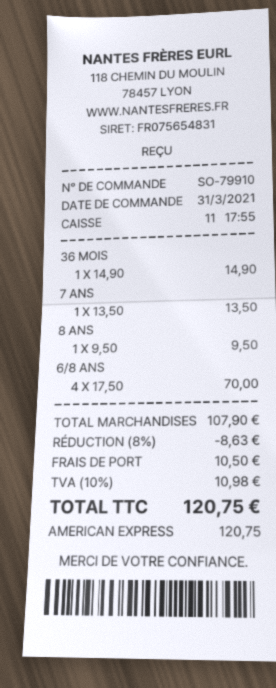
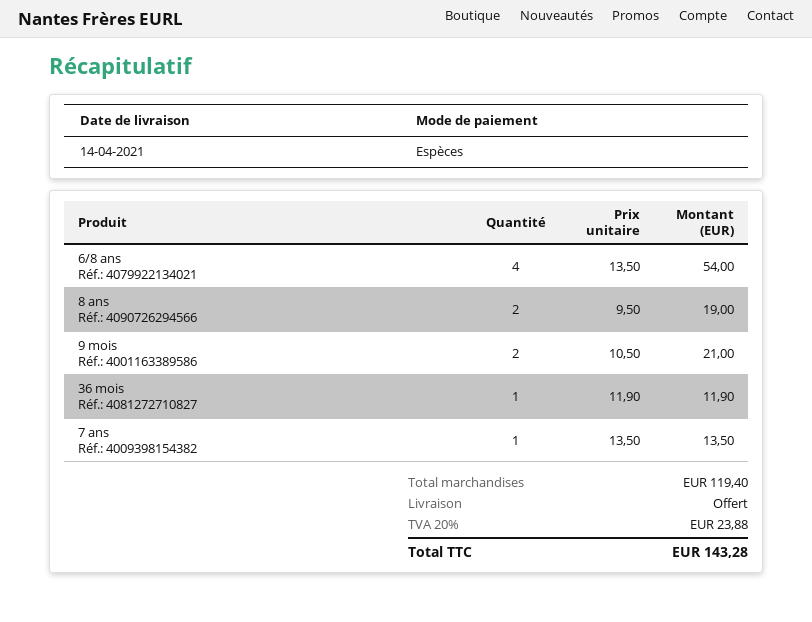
payment method: American Express -> cash
36 MOIS: 1 x 14.90 = 14.90 -> 1 x 11.90 = 11.90
8 ANS: 1 x 9.50 = 9.50 -> 2 x 9.50 = 19.00
6/8 ANS: 4 x 17.50 = 70.00 -> 4 x 13.50 = 54.00
9 mois: none -> 2 x 10.50 = 21.00
subtotal: 107.90 -> 119.40
discount: 8% = 8.63 -> none
shipping: 10.50 -> 0.00
tax: 10% = 10.98 -> 20% = 23.88
total: 120.75 -> 143.28

